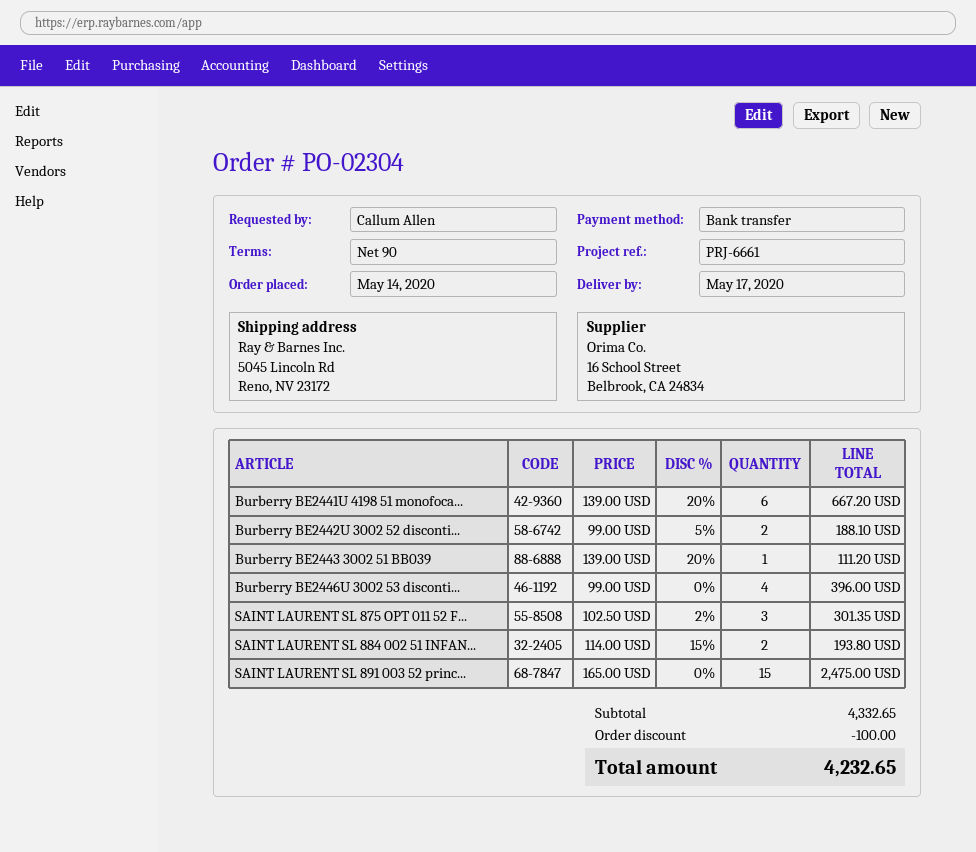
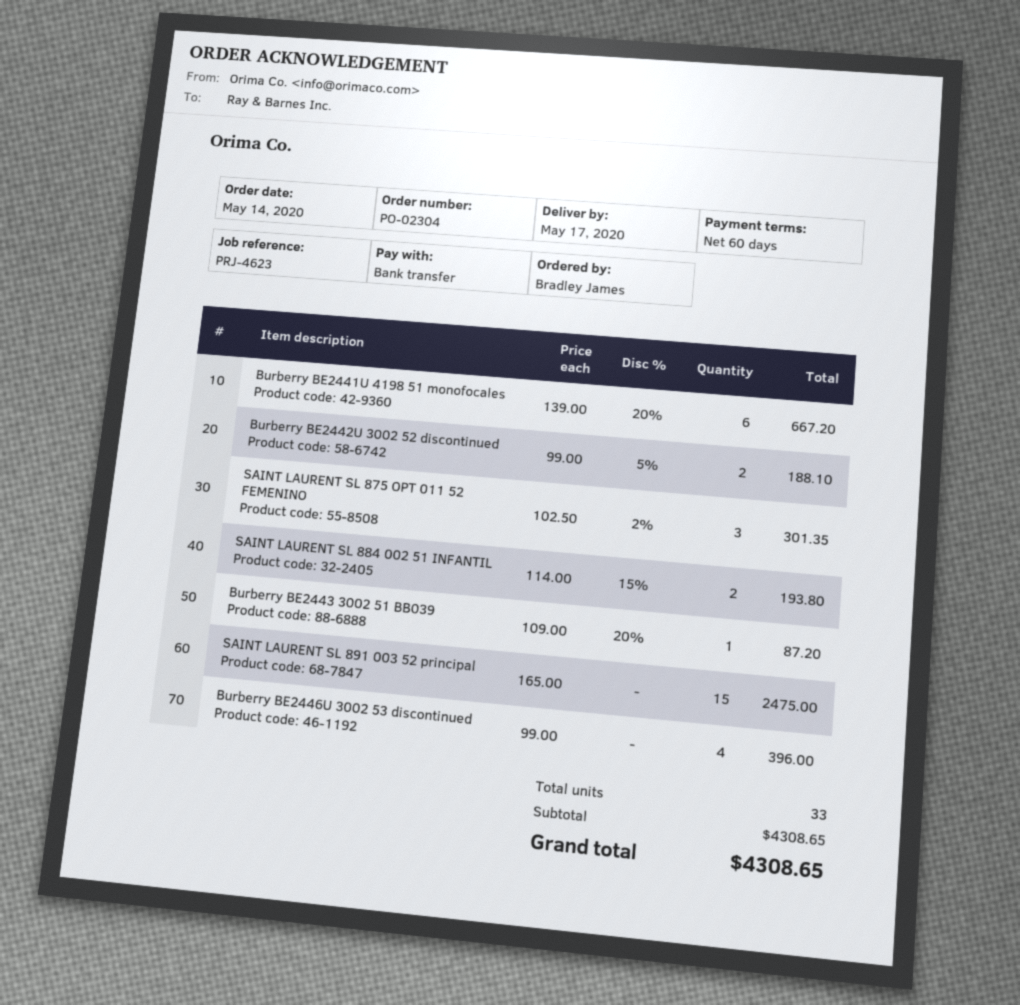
payment terms: 90 days -> 60 days
reference: PRJ-6661 -> PRJ-4623
ordered by: Callum Allen -> Bradley James
Burberry BE2443 3002 51 BB039: 1 x 139.00 - 20% = 111.20 -> 1 x 109.00 - 20% = 87.20
subtotal: 4332.65 -> 4308.65
discount: 100.00 -> none
total: 4232.65 -> 4308.65

